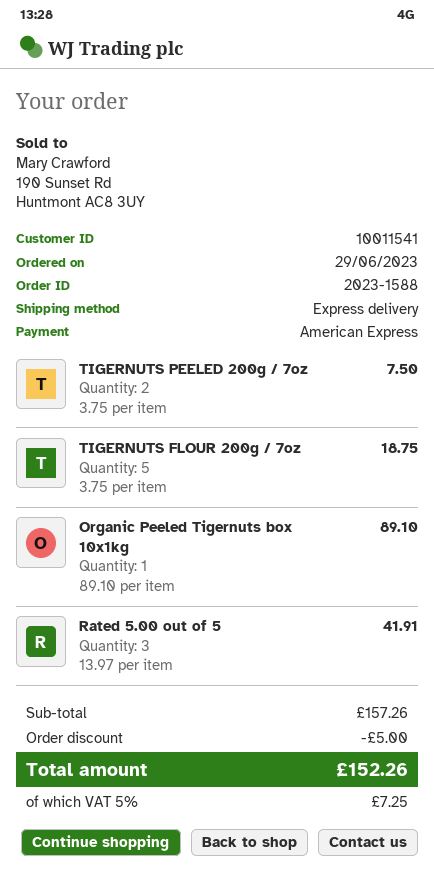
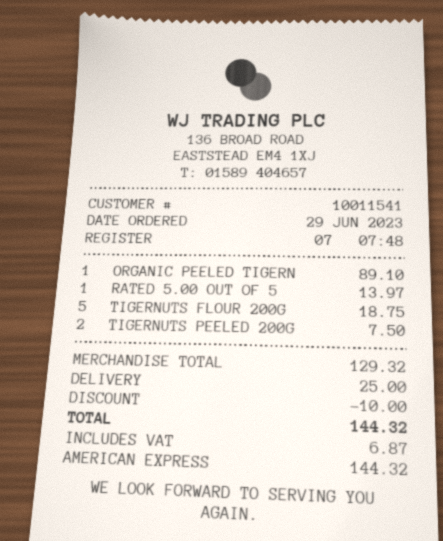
Rated 5.00 out of 5: 3 for 41.91 -> 1 for 13.97
subtotal: 157.26 -> 129.32
discount: 5.00 -> 10.00
shipping: none -> 25.00
tax: 7.25 -> 6.87
total: 152.26 -> 144.32

